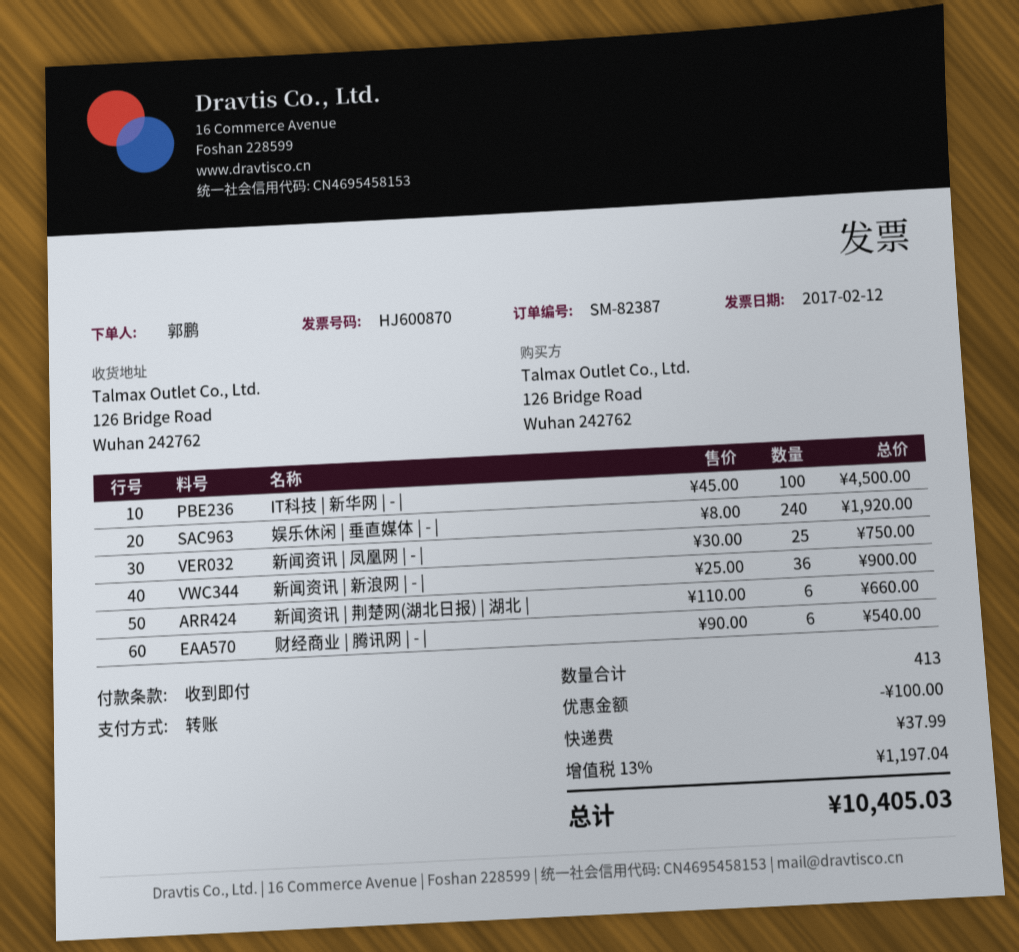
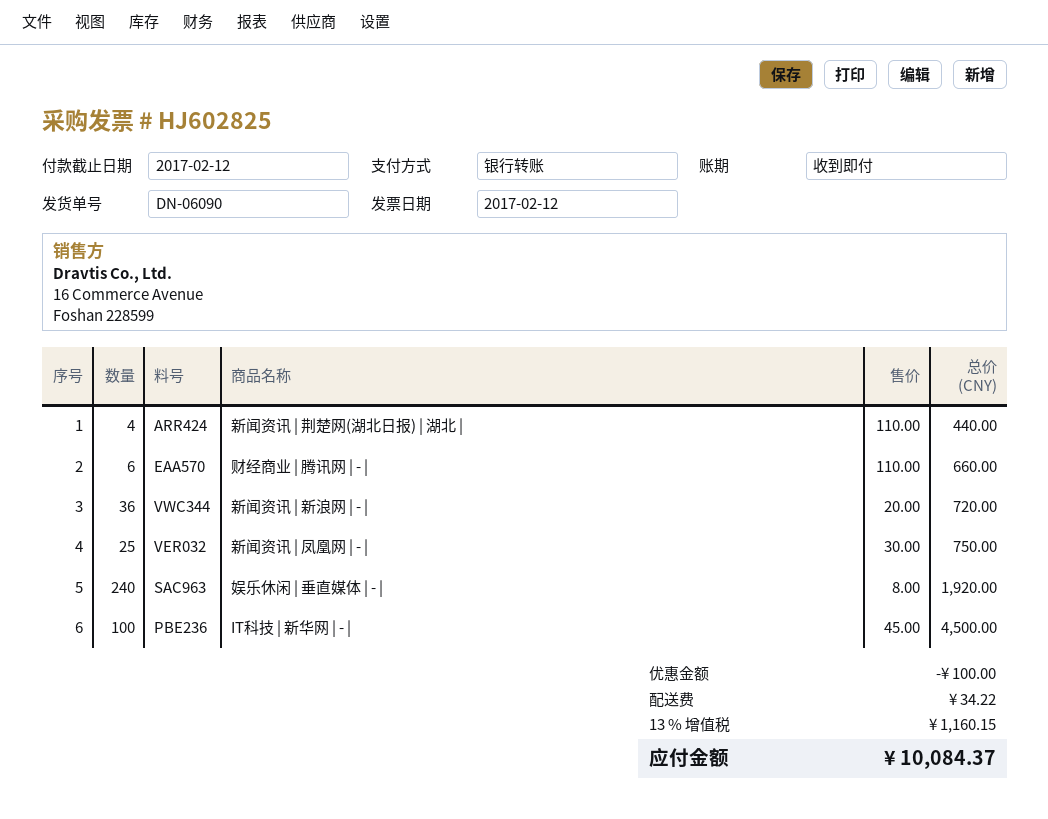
invoice number: HJ600870 -> HJ602825
新闻资讯 | 新浪网 | - |: 36 x 25.00 = 900.00 -> 36 x 20.00 = 720.00
新闻资讯 | 荆楚网(湖北日报) | 湖北 |: 6 x 110.00 = 660.00 -> 4 x 110.00 = 440.00
财经商业 | 腾讯网 | - |: 6 x 90.00 = 540.00 -> 6 x 110.00 = 660.00
shipping: 37.99 -> 34.22
tax: 13% = 1197.04 -> 13% = 1160.15
total: 10405.03 -> 10084.37

